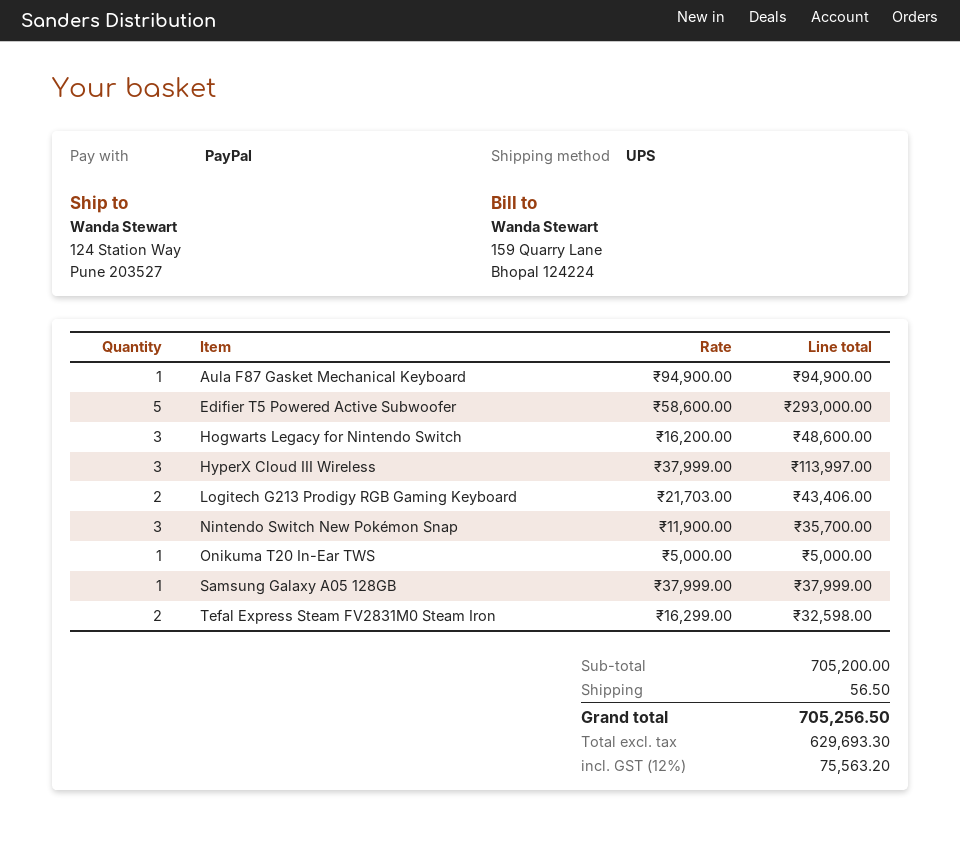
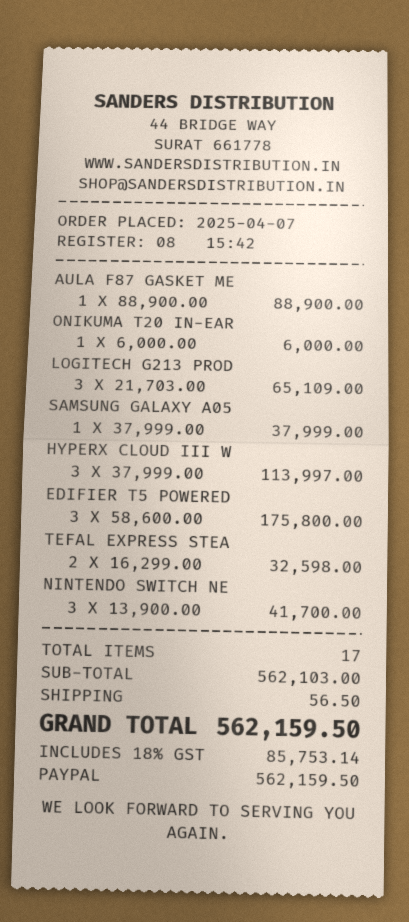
Aula F87 Gasket Mechanical Keyboard: 1 x 94900.00 = 94900.00 -> 1 x 88900.00 = 88900.00
Edifier T5 Powered Active Subwoofer: 5 x 58600.00 = 293000.00 -> 3 x 58600.00 = 175800.00
Hogwarts Legacy for Nintendo Switch: 3 x 16200.00 = 48600.00 -> none
Logitech G213 Prodigy RGB Gaming Keyboard: 2 x 21703.00 = 43406.00 -> 3 x 21703.00 = 65109.00
Nintendo Switch New Pokémon Snap: 3 x 11900.00 = 35700.00 -> 3 x 13900.00 = 41700.00
Onikuma T20 In-Ear TWS: 1 x 5000.00 = 5000.00 -> 1 x 6000.00 = 6000.00
subtotal: 705200.00 -> 562103.00
tax: 12% = 75563.20 -> 18% = 85753.14
total: 705256.50 -> 562159.50

